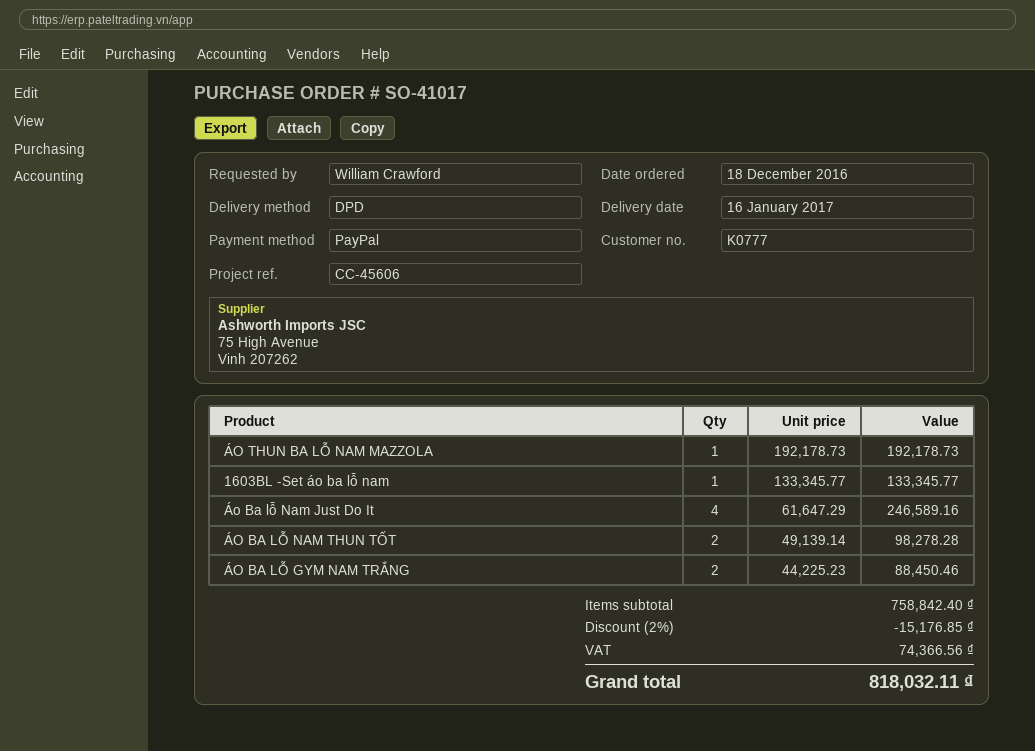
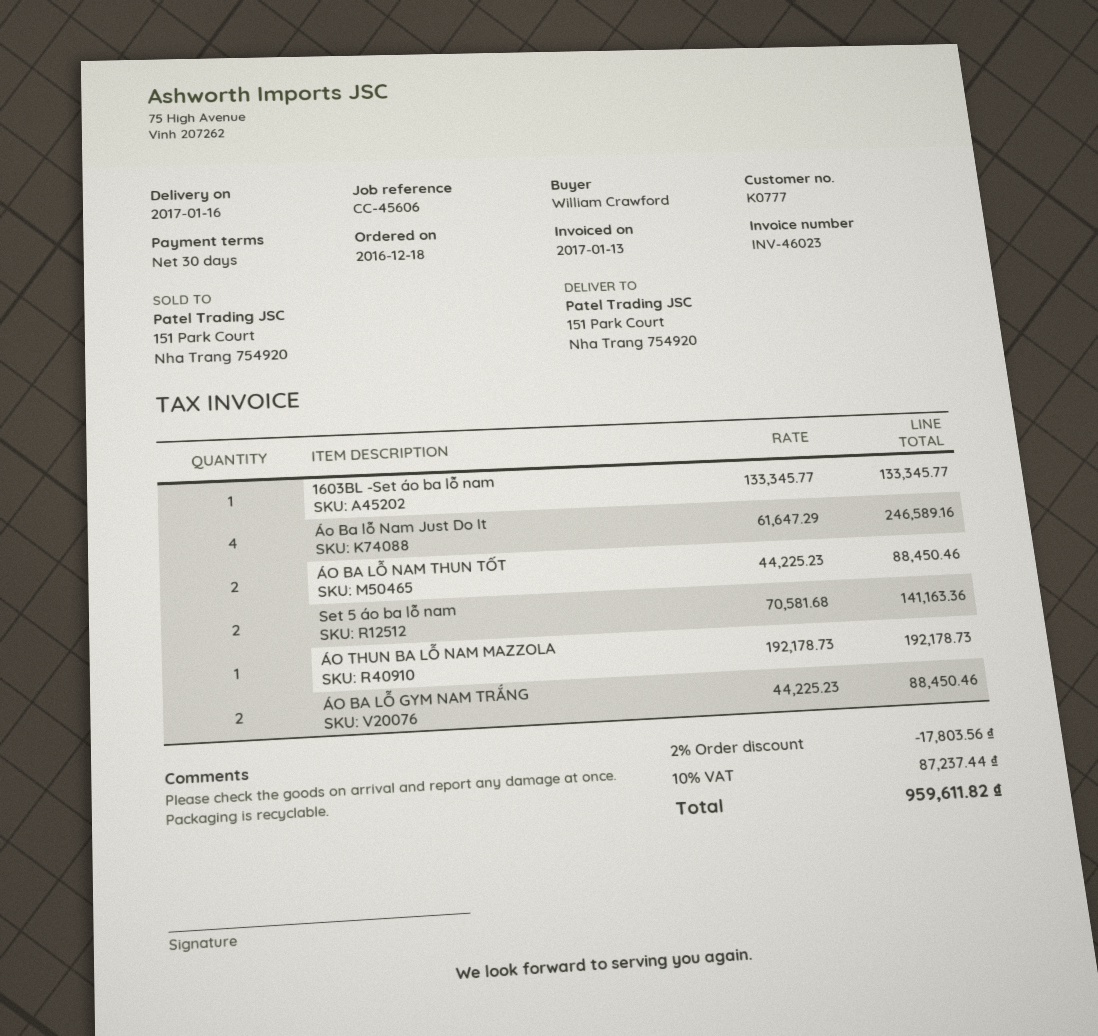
ÁO BA LỖ NAM THUN TỐT: 2 x 49139.14 = 98278.28 -> 2 x 44225.23 = 88450.46
Set 5 áo ba lỗ nam: none -> 2 x 70581.68 = 141163.36
discount: 2% = 15176.85 -> 2% = 17803.56
tax: 74366.56 -> 87237.44
total: 818032.11 -> 959611.82

